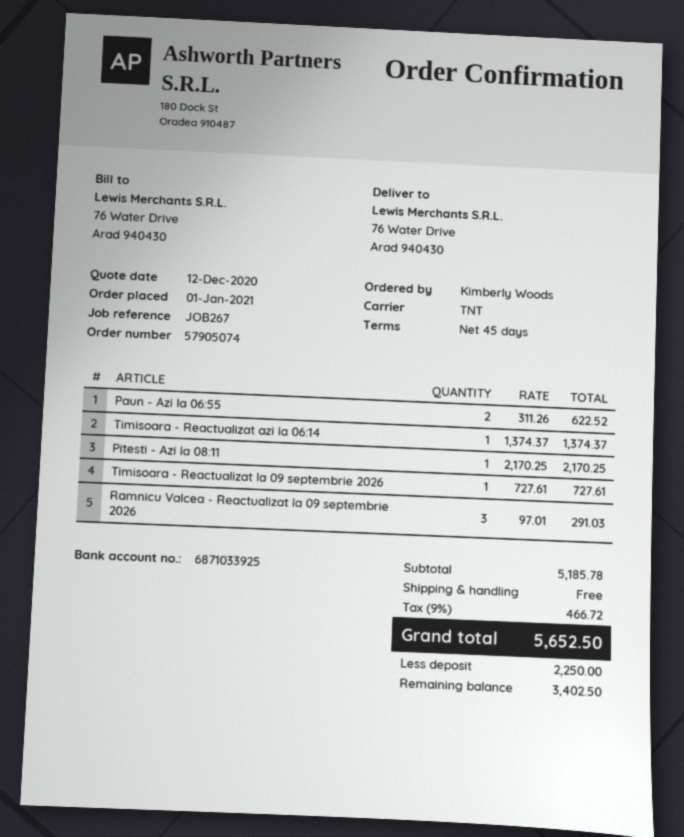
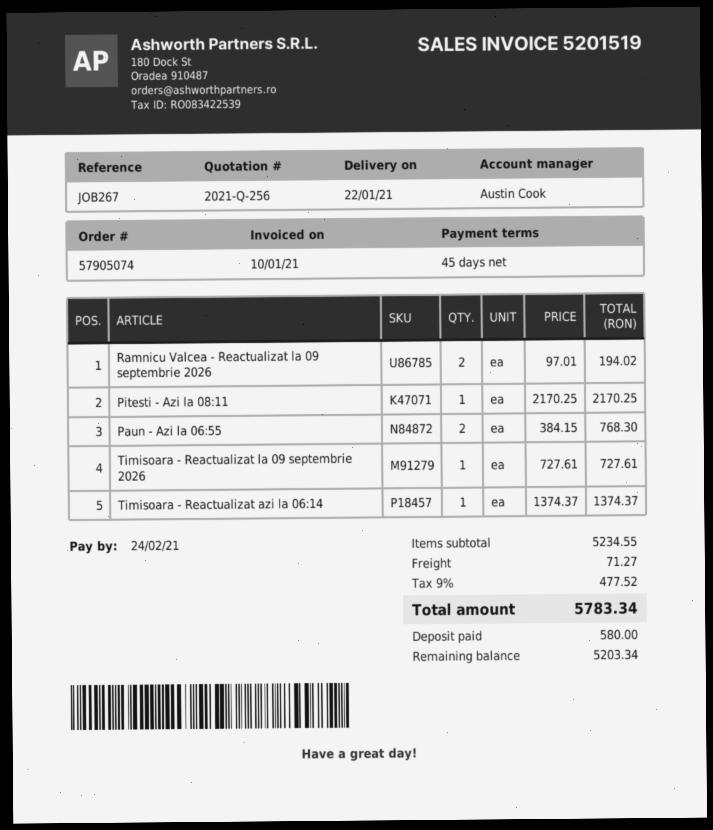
Paun - Azi la 06:55: 2 x 311.26 = 622.52 -> 2 x 384.15 = 768.30
Ramnicu Valcea - Reactualizat la 09 septembrie 2026: 3 x 97.01 = 291.03 -> 2 x 97.01 = 194.02
subtotal: 5185.78 -> 5234.55
shipping: 0.00 -> 71.27
tax: 9% = 466.72 -> 9% = 477.52
total: 5652.50 -> 5783.34
deposit: 2250.00 -> 580.00
balance: 3402.50 -> 5203.34

